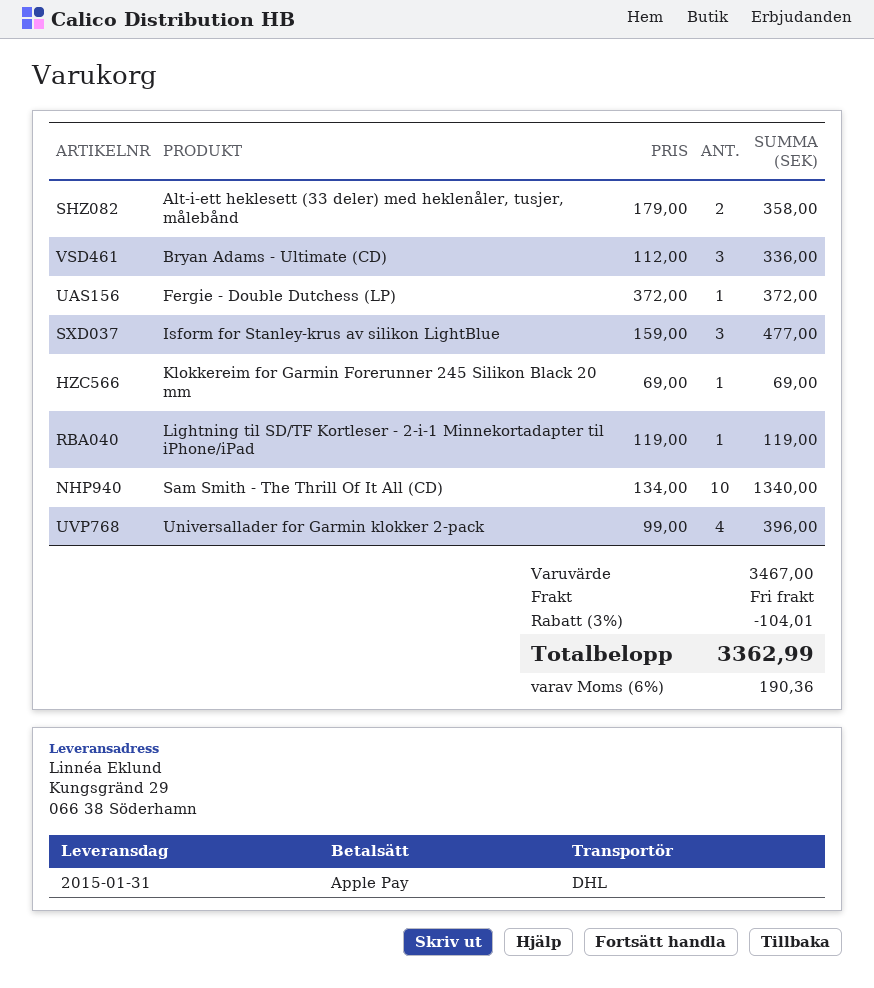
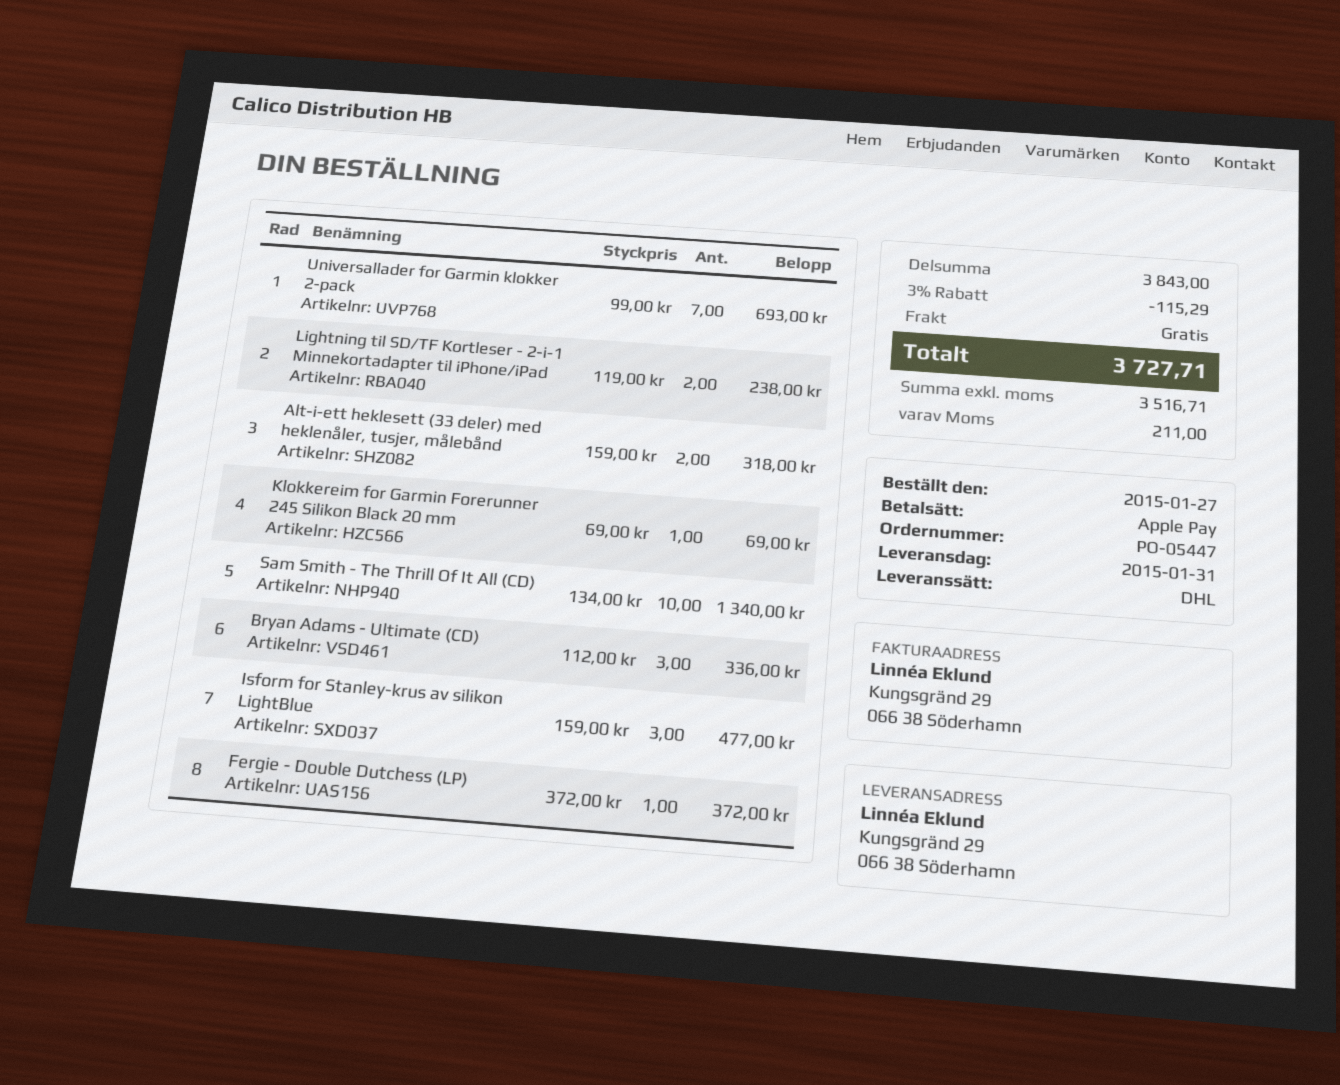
Alt-i-ett heklesett (33 deler) med heklenåler, tusjer, målebånd: 2 x 179.00 = 358.00 -> 2 x 159.00 = 318.00
Lightning til SD/TF Kortleser - 2-i-1 Minnekortadapter til iPhone/iPad: 1 x 119.00 = 119.00 -> 2 x 119.00 = 238.00
Universallader for Garmin klokker 2-pack: 4 x 99.00 = 396.00 -> 7 x 99.00 = 693.00
subtotal: 3467.00 -> 3843.00
discount: 3% = 104.01 -> 3% = 115.29
tax: 190.36 -> 211.00
total: 3362.99 -> 3727.71

